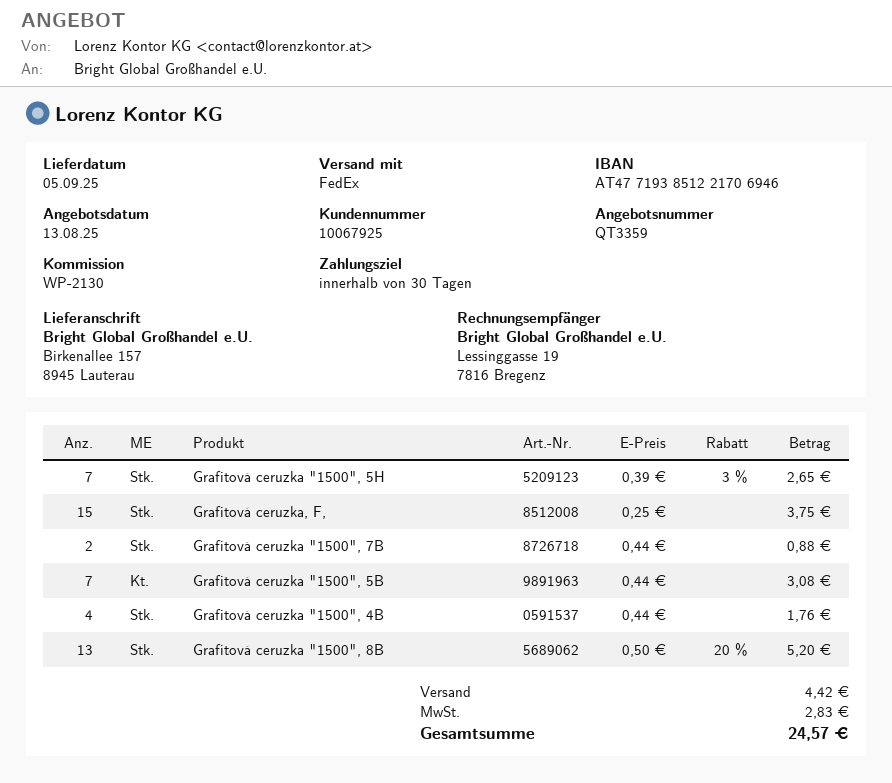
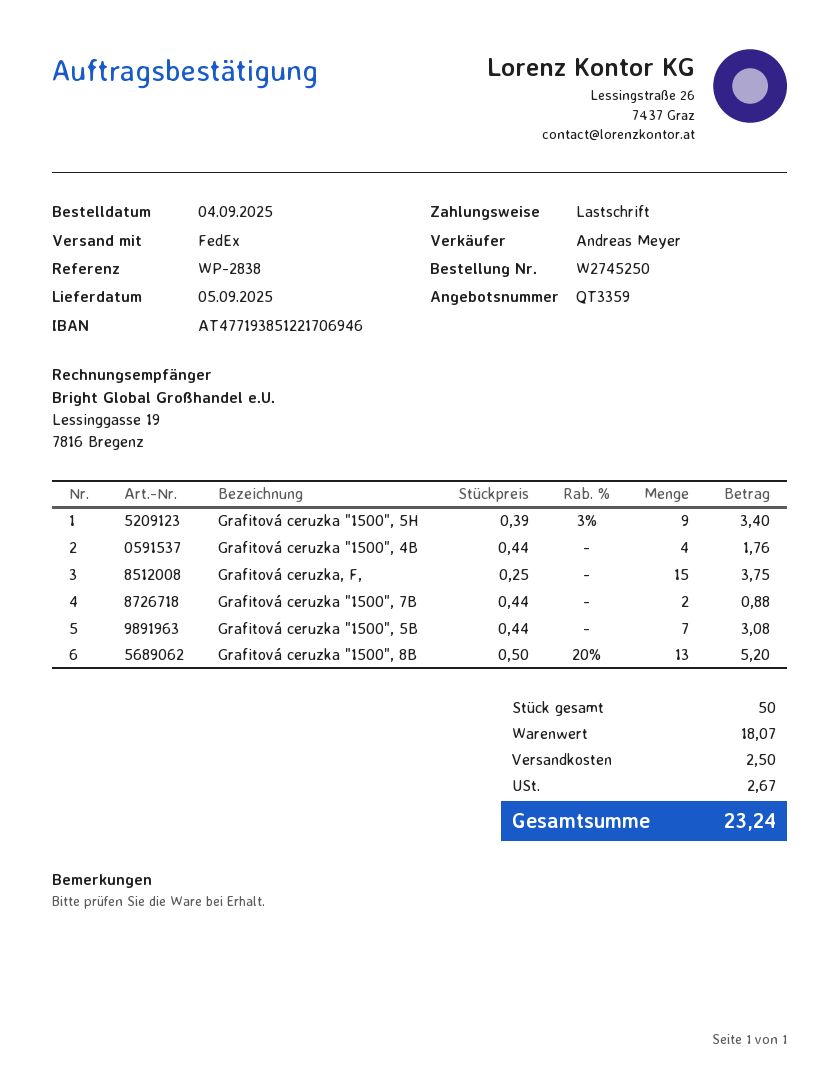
reference: WP-2130 -> WP-2838
Grafitová ceruzka "1500", 5H: 7 x 0.39 - 3% = 2.65 -> 9 x 0.39 - 3% = 3.40
shipping: 4.42 -> 2.50
tax: 2.83 -> 2.67
total: 24.57 -> 23.24

